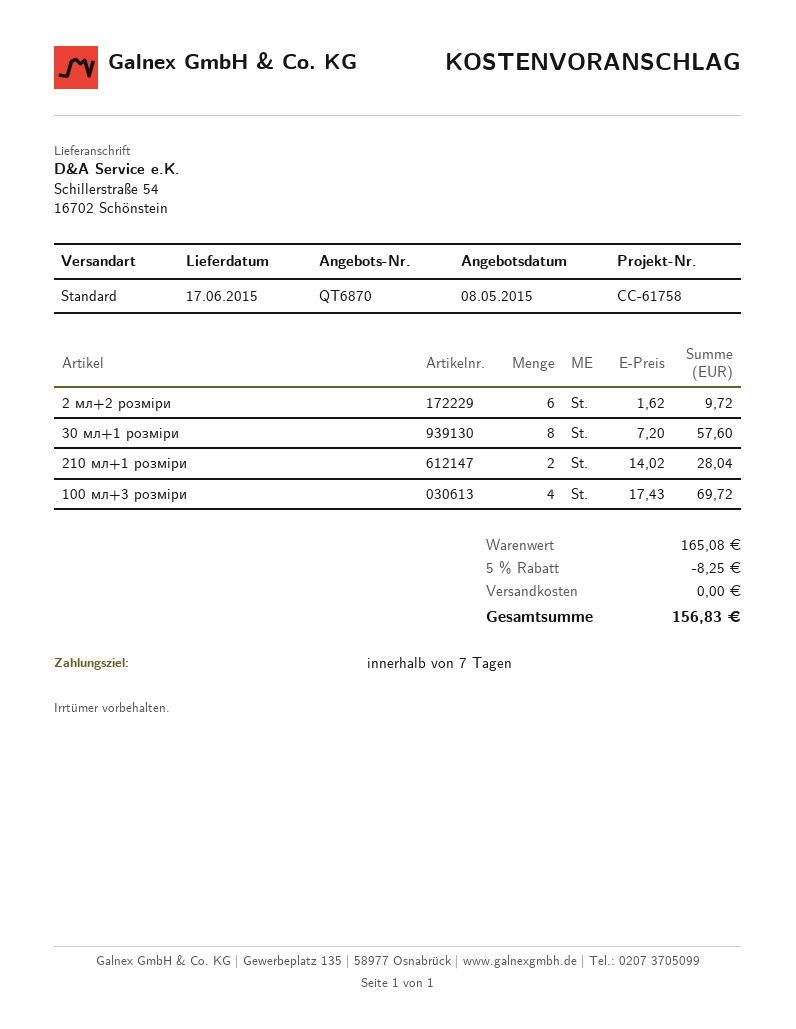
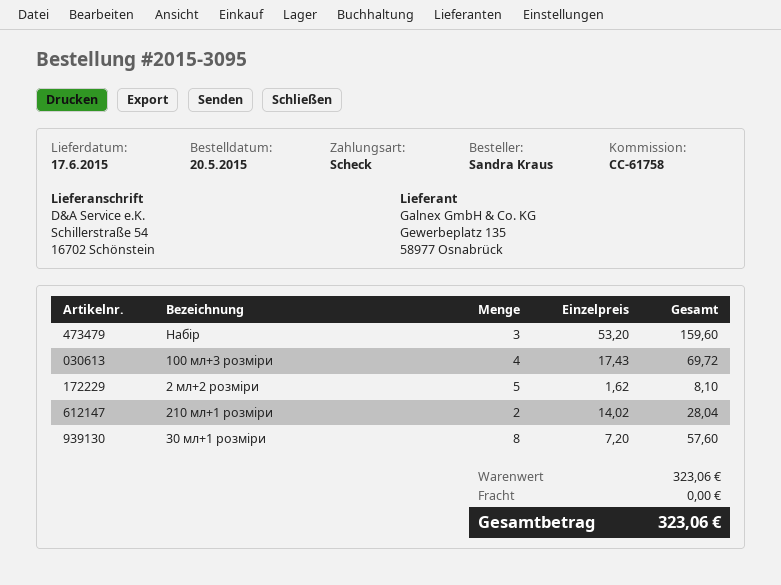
2 мл+2 розміри: 6 x 1.62 = 9.72 -> 5 x 1.62 = 8.10
Набір: none -> 3 x 53.20 = 159.60
subtotal: 165.08 -> 323.06
discount: 5% = 8.25 -> none
total: 156.83 -> 323.06

